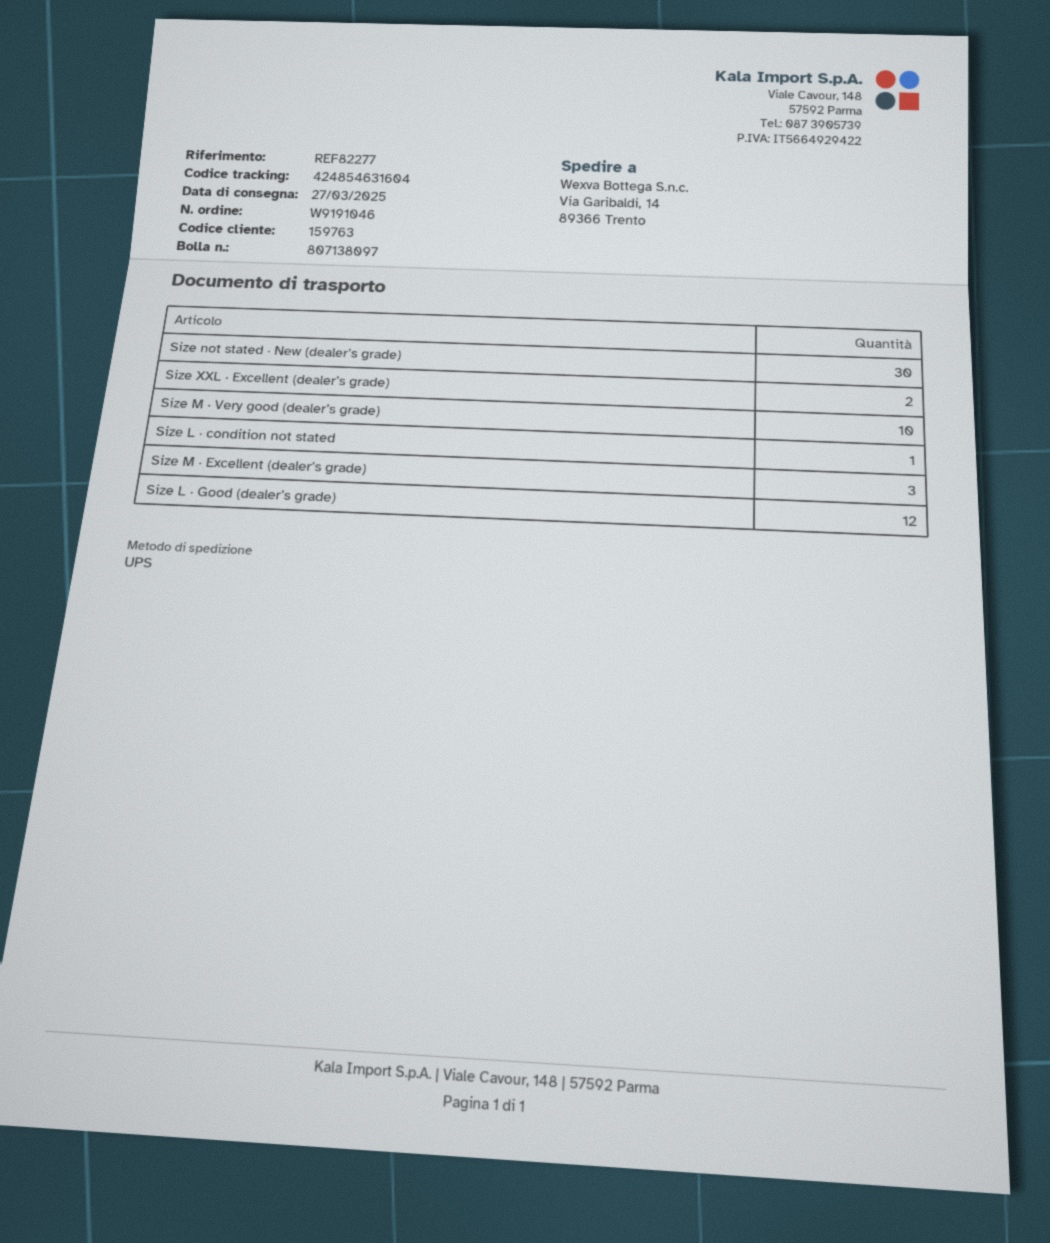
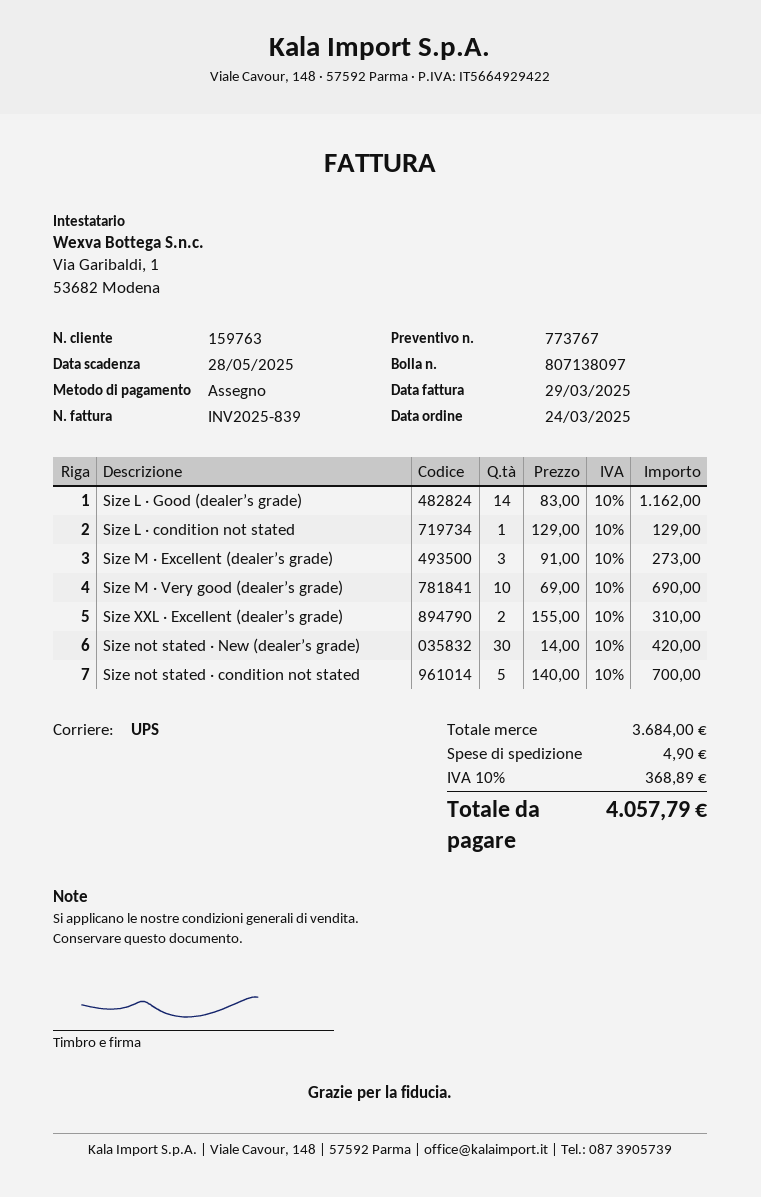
Size L · Good (dealer’s grade): 12 -> 14
Size not stated · condition not stated: none -> 5

